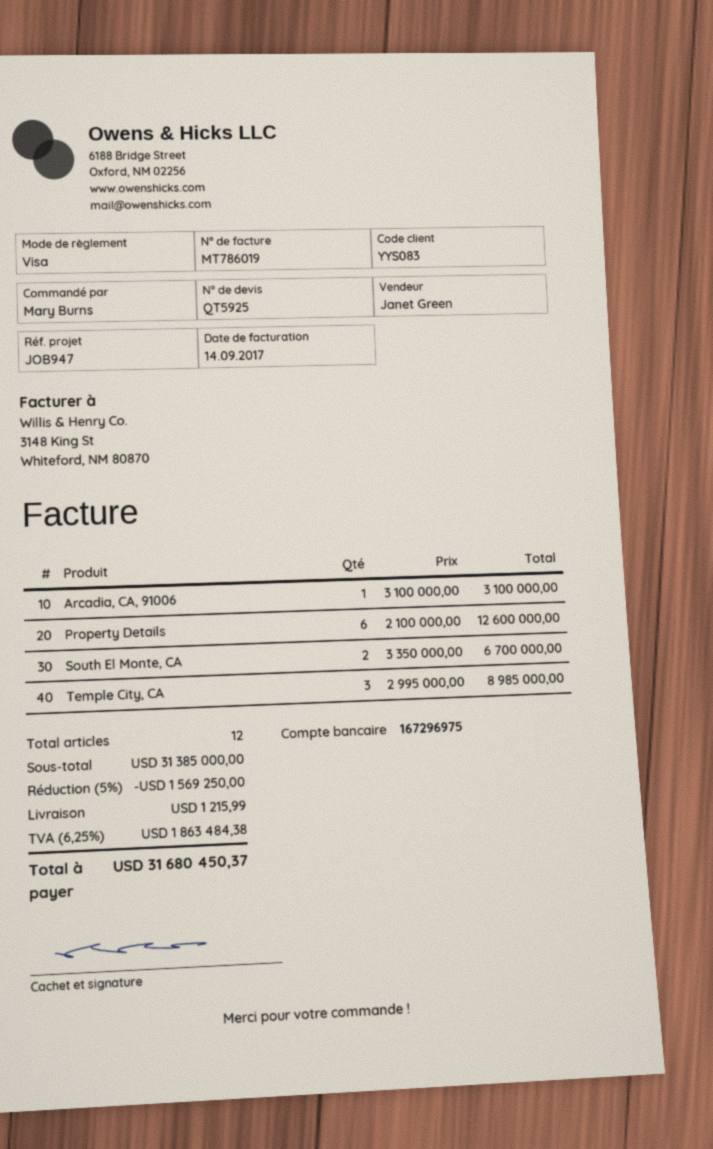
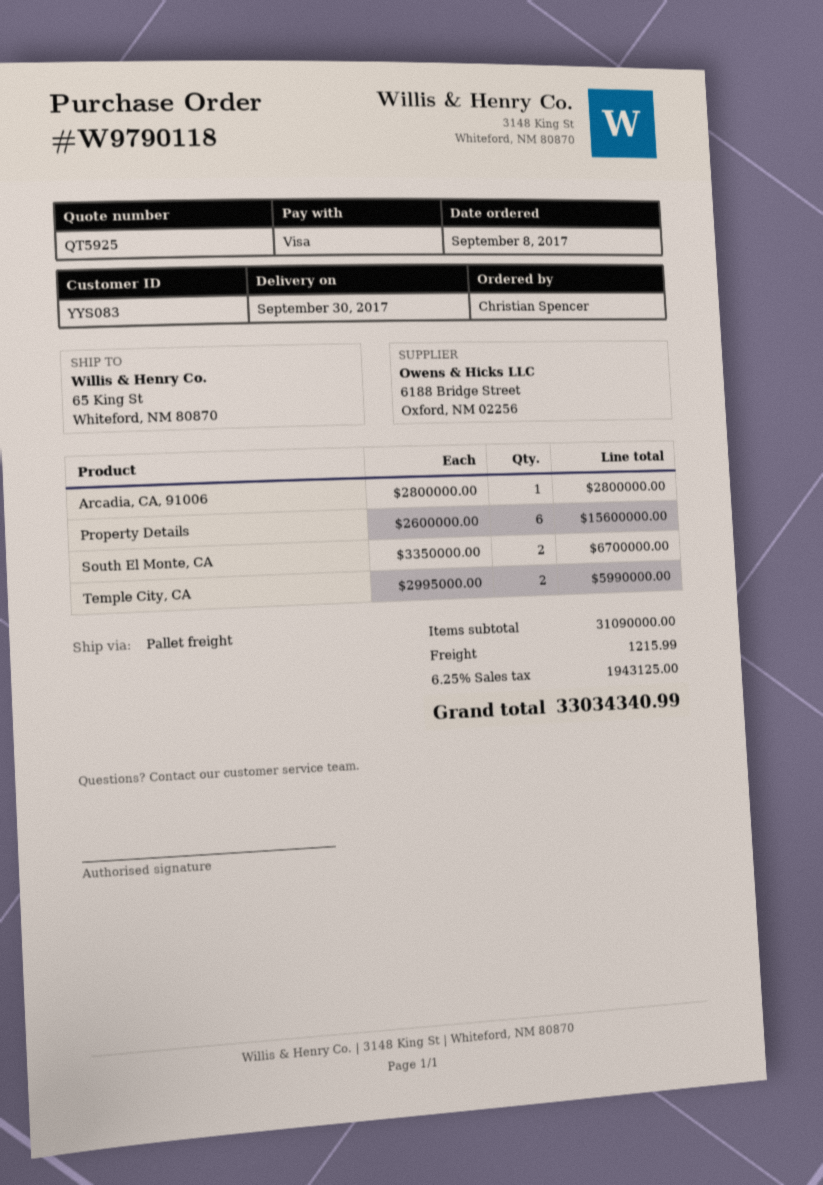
ordered by: Mary Burns -> Christian Spencer
Arcadia, CA, 91006: 1 x 3100000.00 = 3100000.00 -> 1 x 2800000.00 = 2800000.00
Property Details: 6 x 2100000.00 = 12600000.00 -> 6 x 2600000.00 = 15600000.00
Temple City, CA: 3 x 2995000.00 = 8985000.00 -> 2 x 2995000.00 = 5990000.00
subtotal: 31385000.00 -> 31090000.00
discount: 5% = 1569250.00 -> none
tax: 6.25% = 1863484.38 -> 6.25% = 1943125.00
total: 31680450.37 -> 33034340.99

